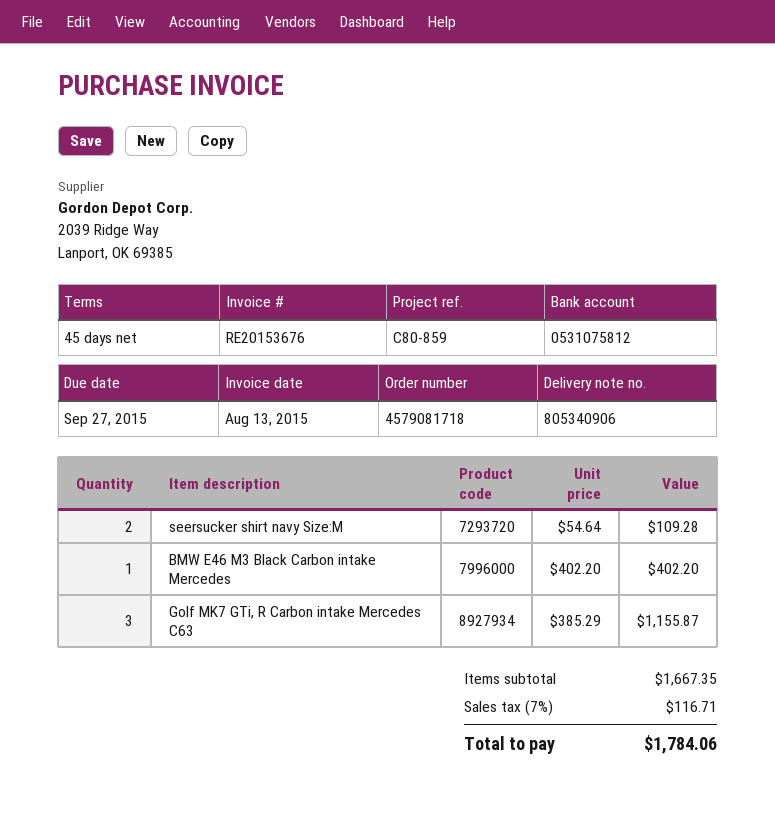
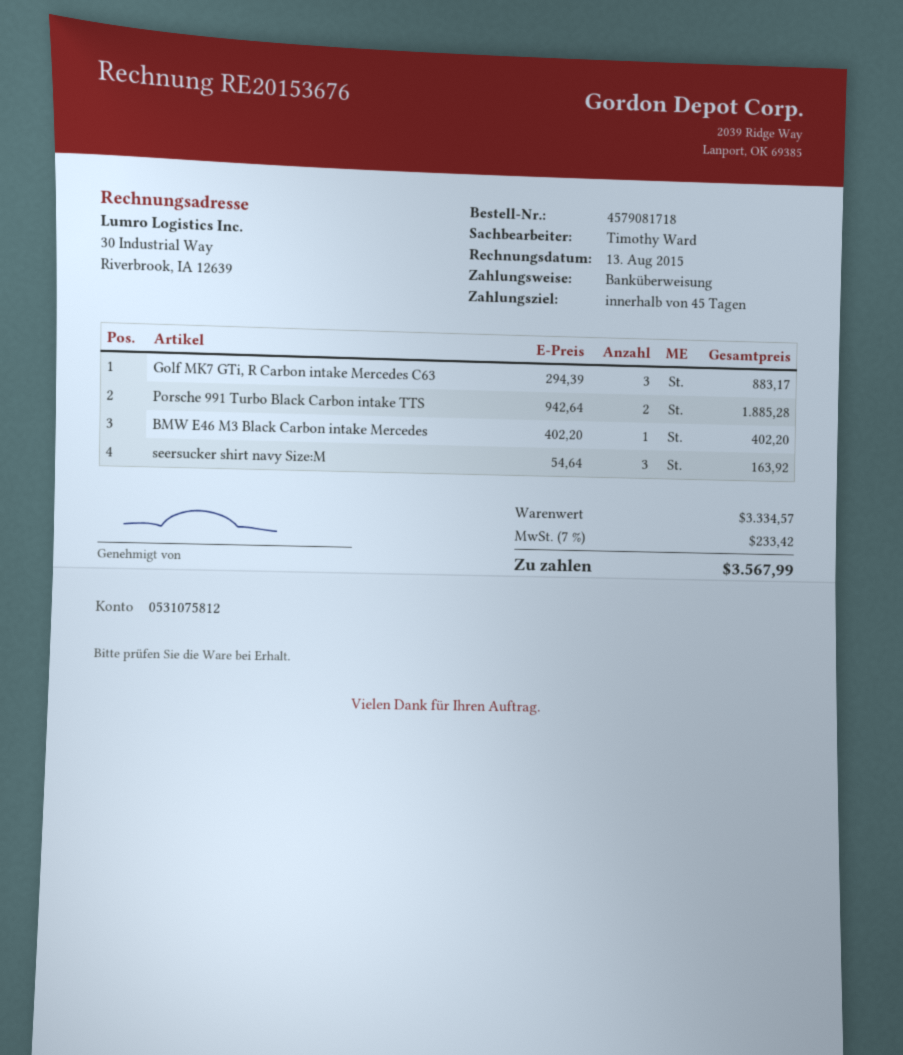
seersucker shirt navy Size:M: 2 x 54.64 = 109.28 -> 3 x 54.64 = 163.92
Golf MK7 GTi, R Carbon intake Mercedes C63: 3 x 385.29 = 1155.87 -> 3 x 294.39 = 883.17
Porsche 991 Turbo Black Carbon intake TTS: none -> 2 x 942.64 = 1885.28
subtotal: 1667.35 -> 3334.57
tax: 7% = 116.71 -> 7% = 233.42
total: 1784.06 -> 3567.99

